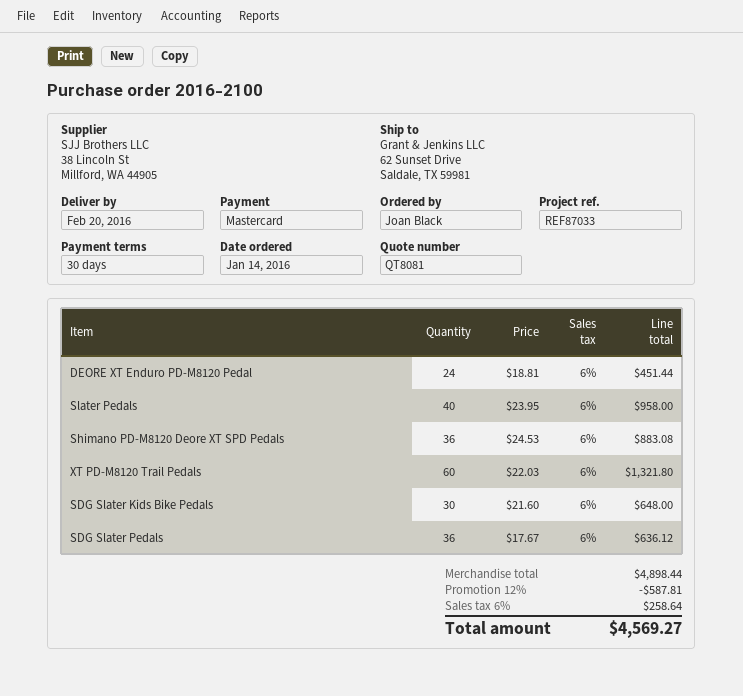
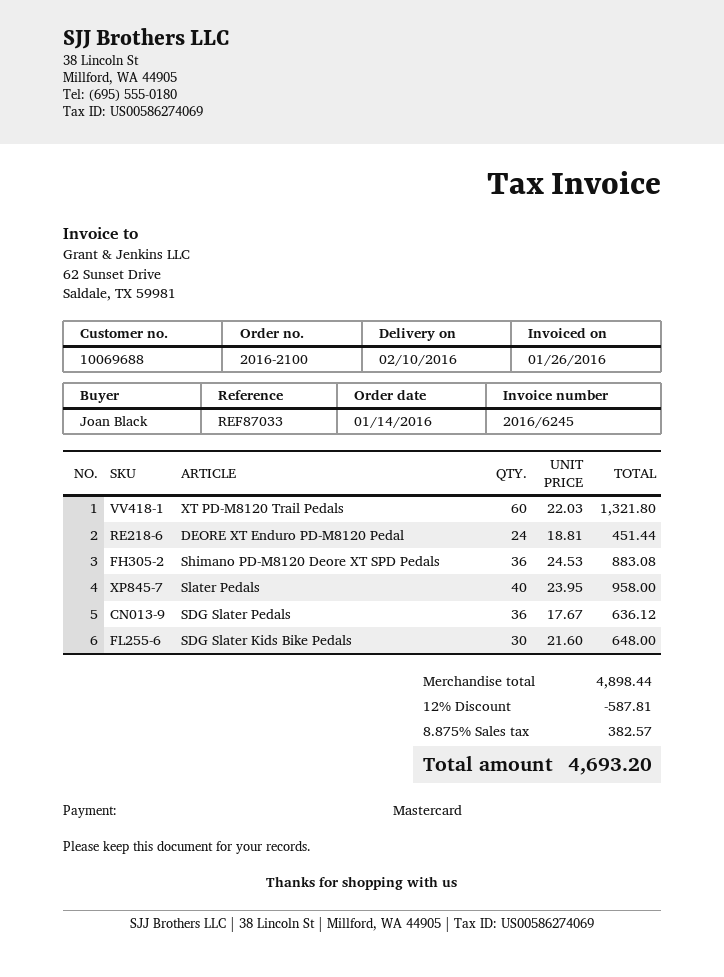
delivery date: 2016-02-20 -> 2016-02-10
tax: 6% = 258.64 -> 8.875% = 382.57
total: 4569.27 -> 4693.20

